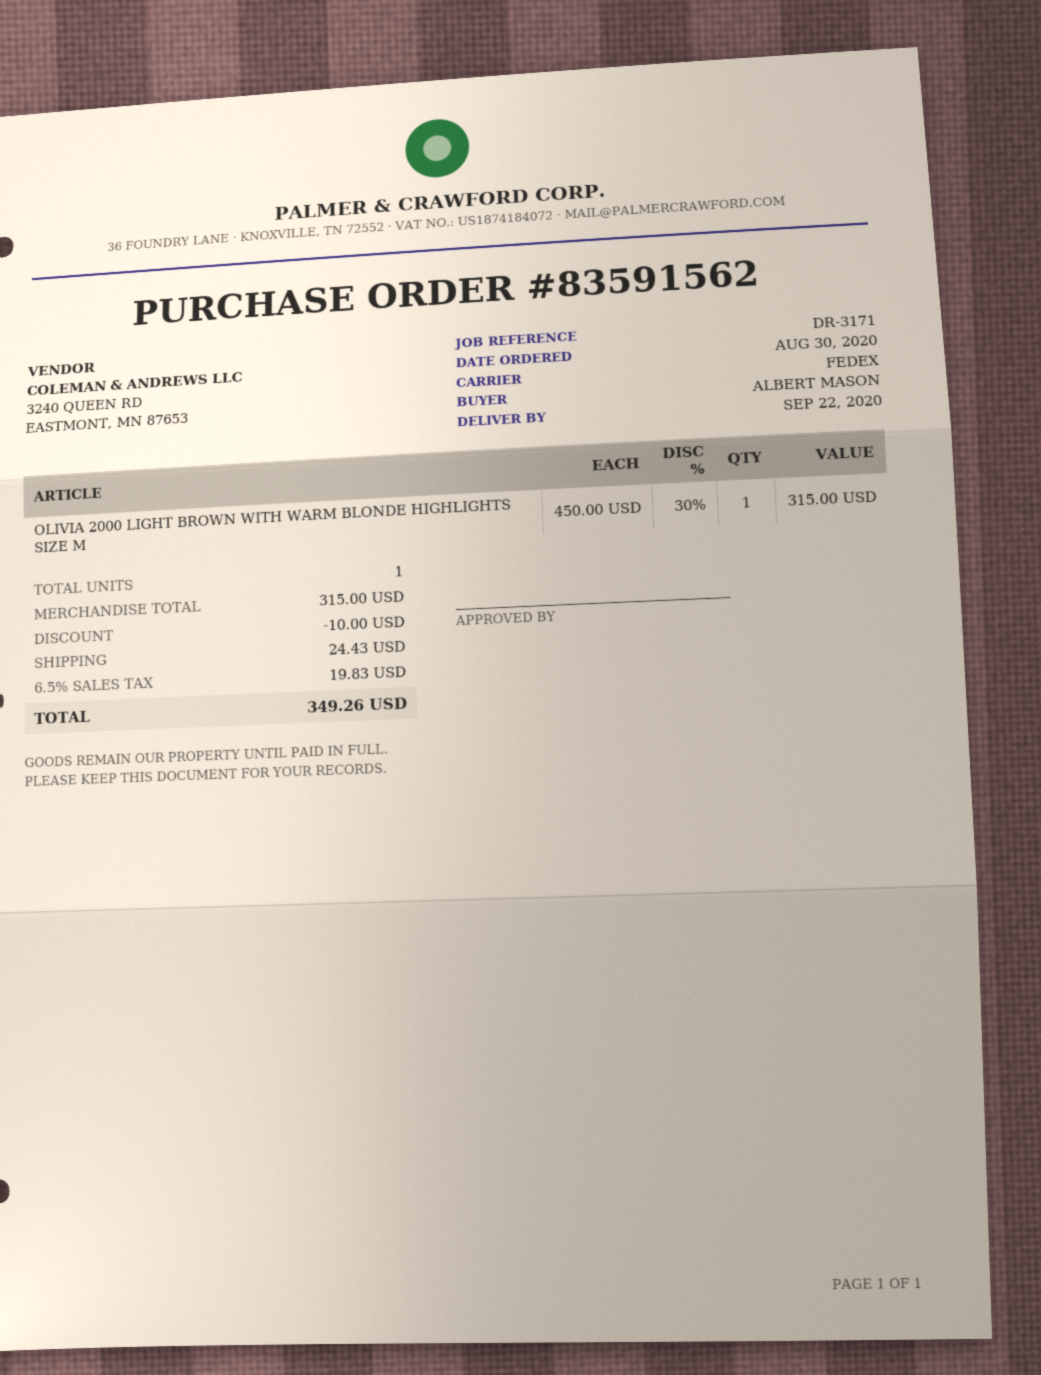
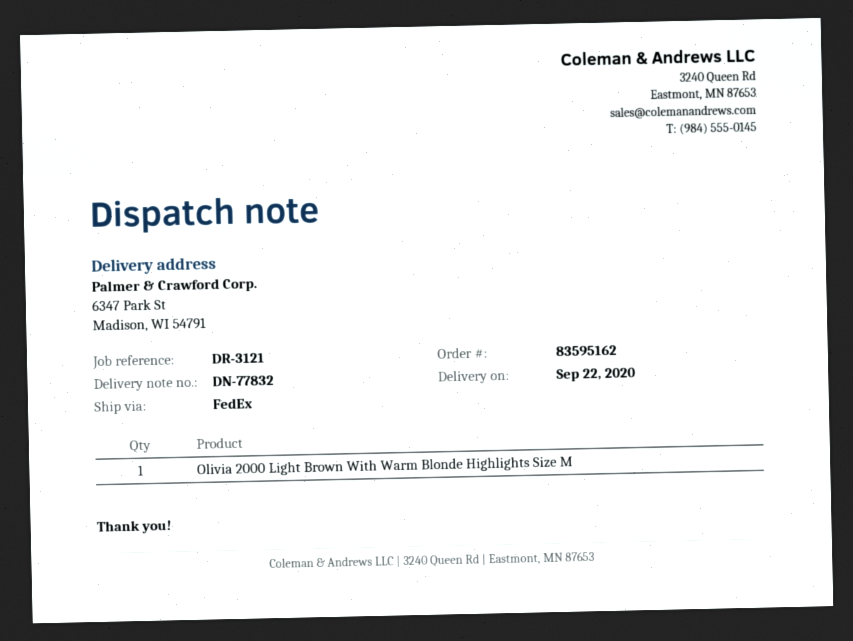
order number: 83591562 -> 83595162
reference: DR-3171 -> DR-3121

